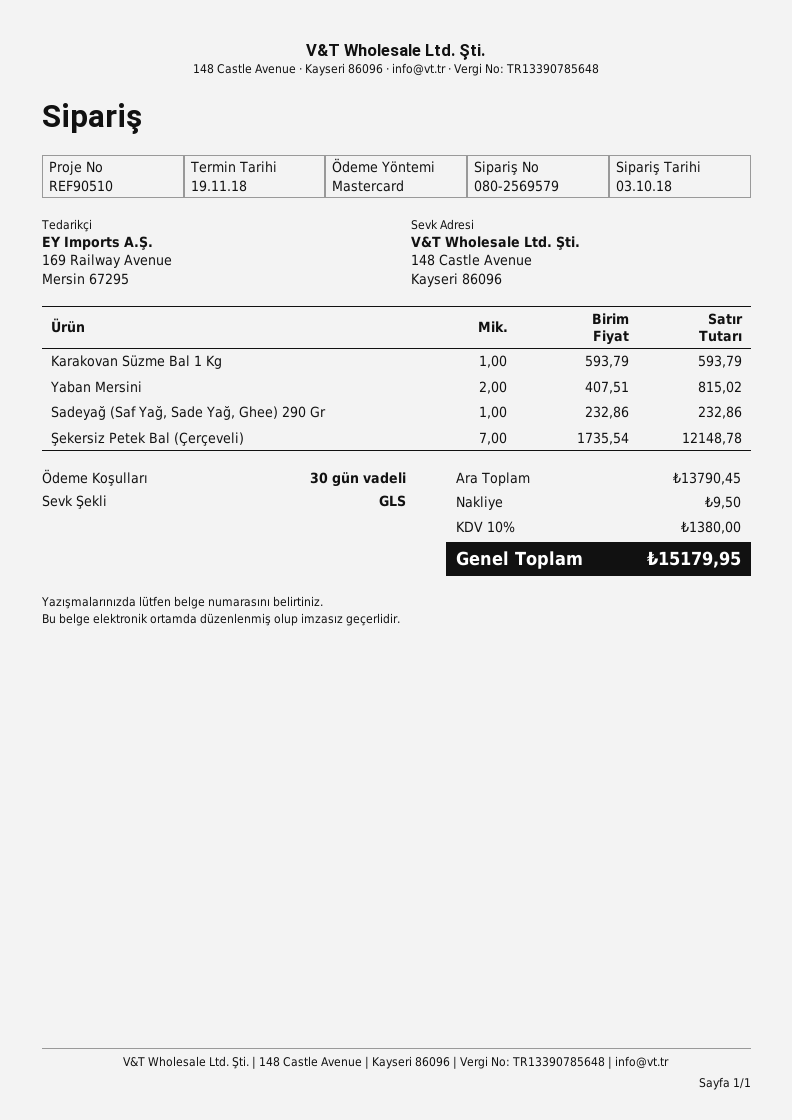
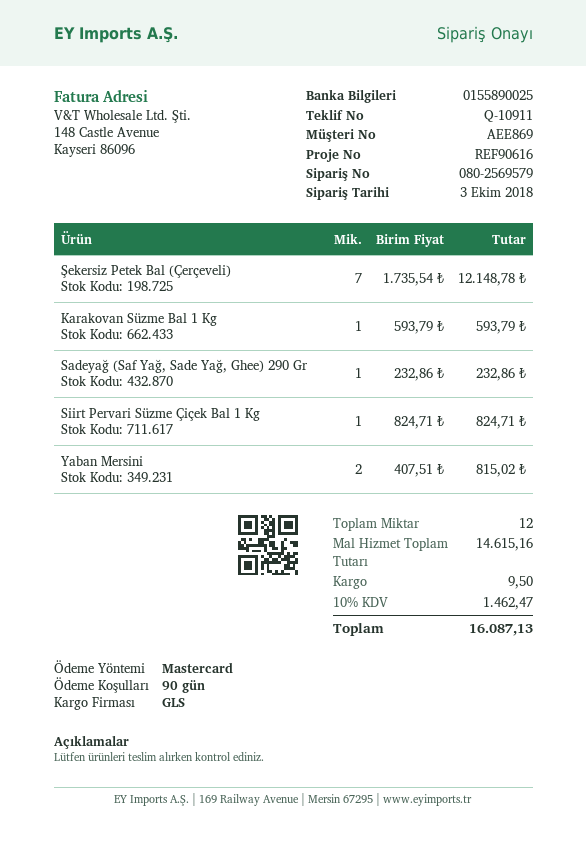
payment terms: 30 days -> 90 days
reference: REF90510 -> REF90616
Siirt Pervari Süzme Çiçek Bal 1 Kg: none -> 1 x 824.71 = 824.71
subtotal: 13790.45 -> 14615.16
tax: 10% = 1380.00 -> 10% = 1462.47
total: 15179.95 -> 16087.13

